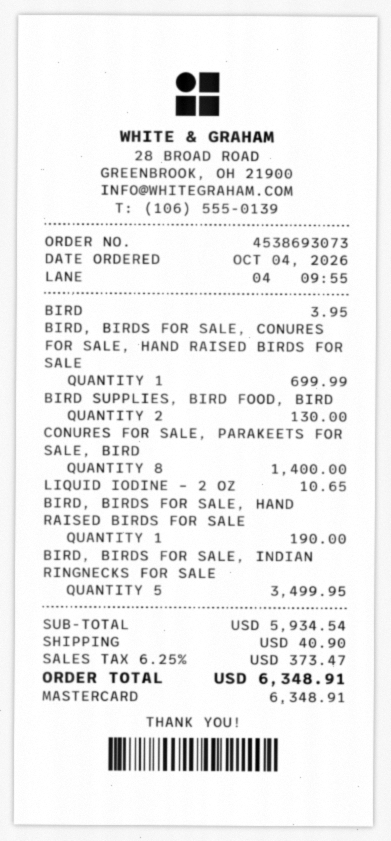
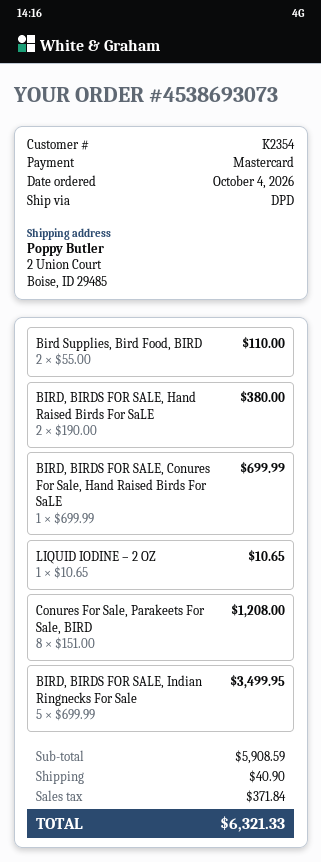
BIRD: 1 for 3.95 -> none
BIRD SUPPLIES, BIRD FOOD, BIRD: 2 for 130.00 -> 2 for 110.00
CONURES FOR SALE, PARAKEETS FOR SALE, BIRD: 8 for 1400.00 -> 8 for 1208.00
BIRD, BIRDS FOR SALE, HAND RAISED BIRDS FOR SALE: 1 for 190.00 -> 2 for 380.00
subtotal: 5934.54 -> 5908.59
tax: 373.47 -> 371.84
total: 6348.91 -> 6321.33

